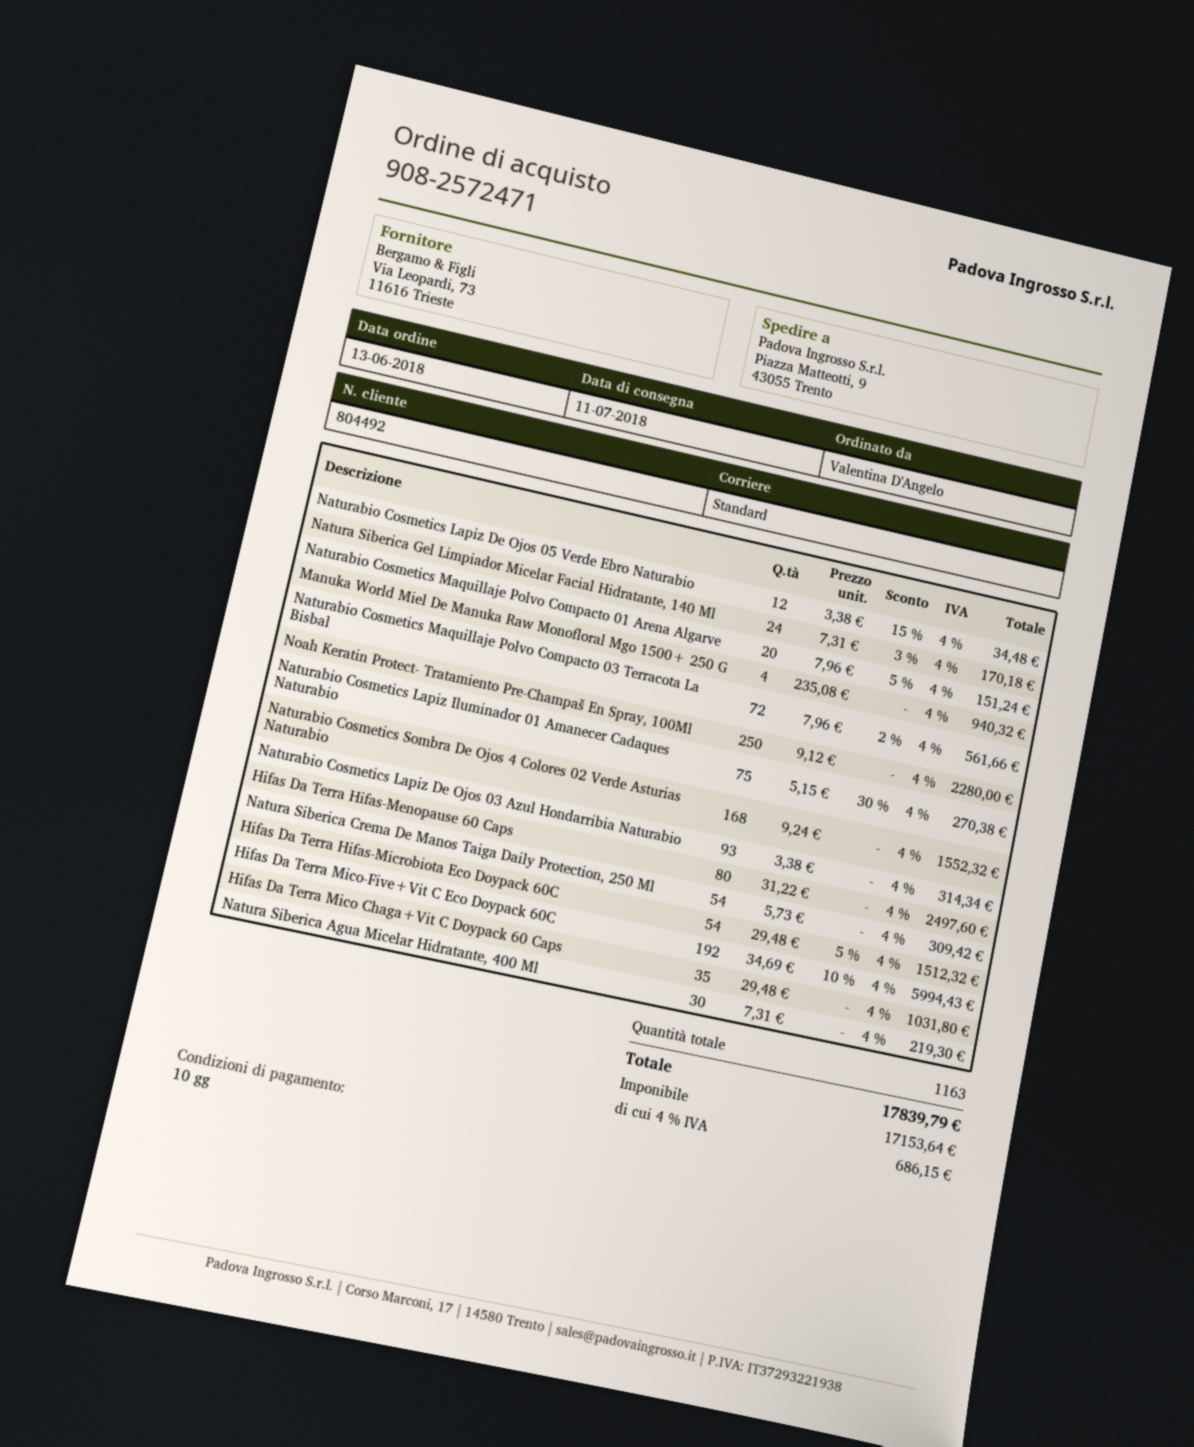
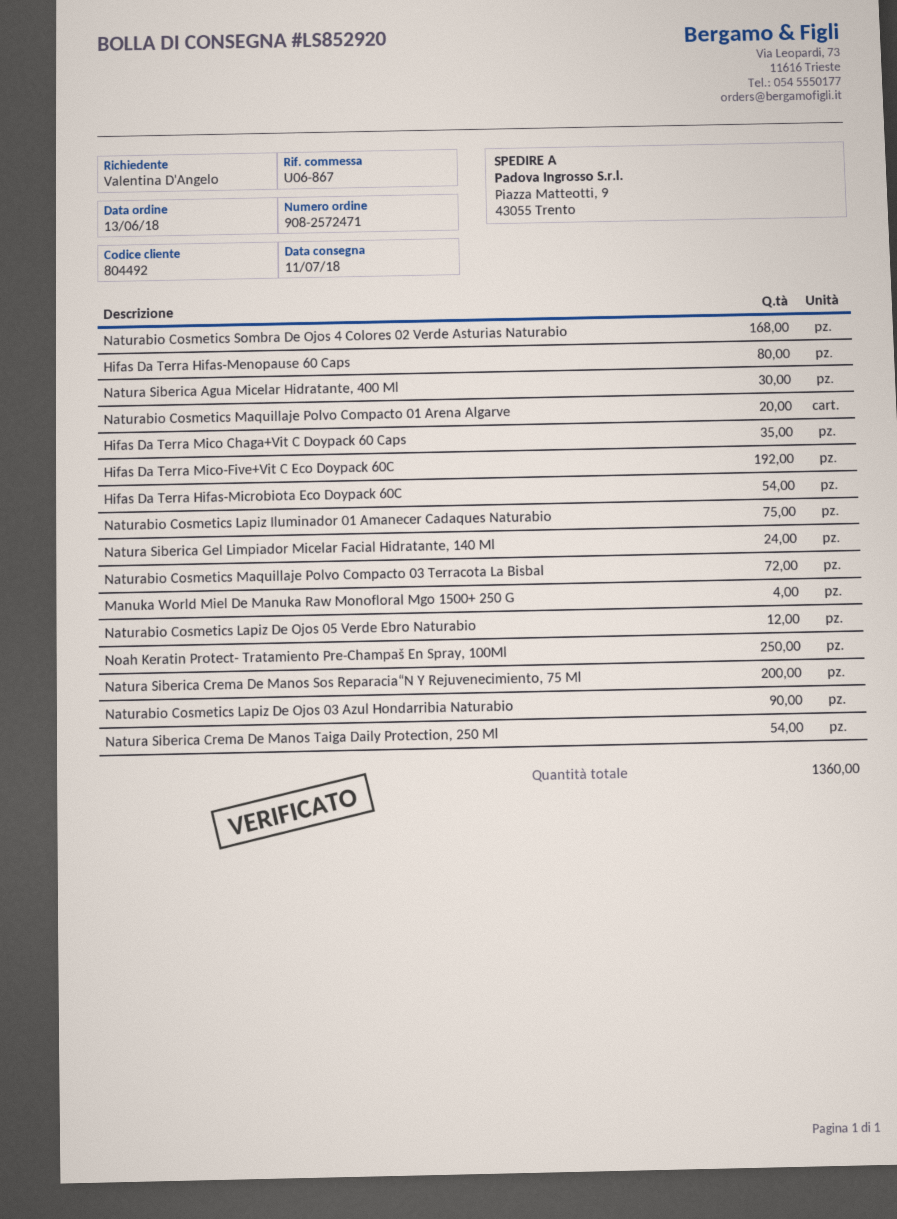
Naturabio Cosmetics Lapiz De Ojos 03 Azul Hondarribia Naturabio: 93 -> 90
Natura Siberica Crema De Manos Sos Reparacia“N Y Rejuvenecimiento, 75 Ml: none -> 200
total quantity: 1163 -> 1360

